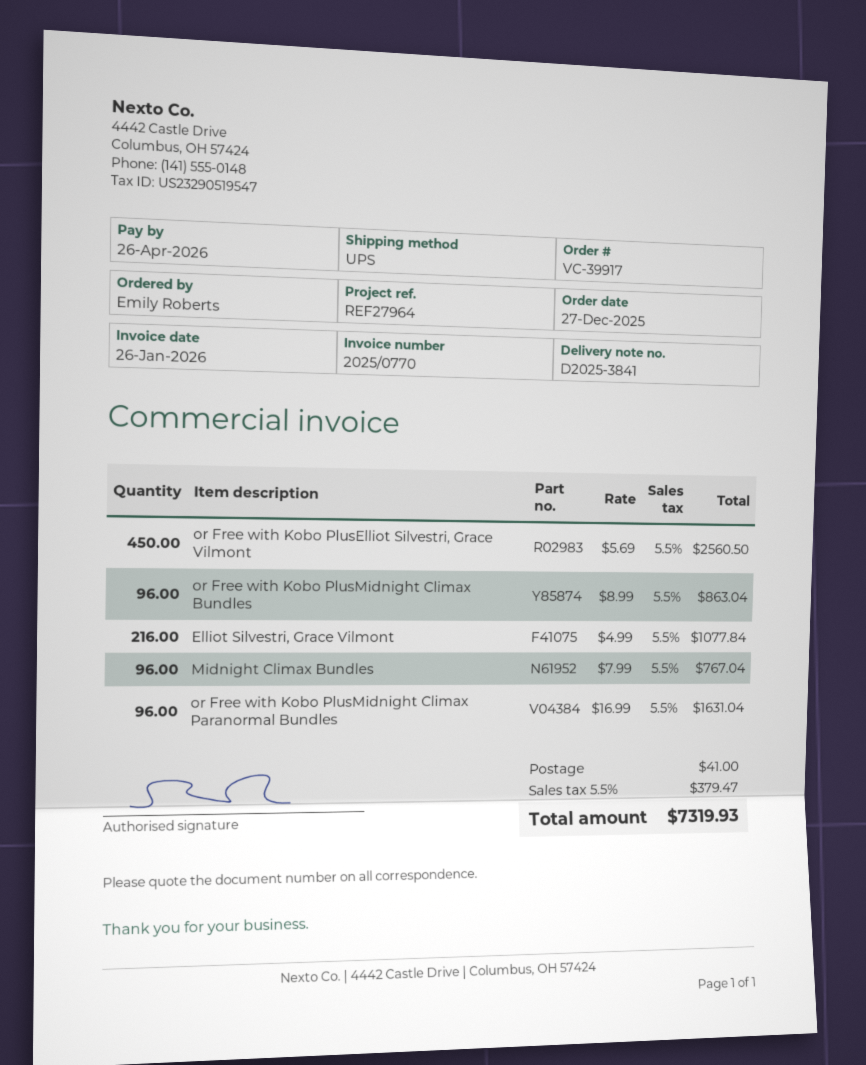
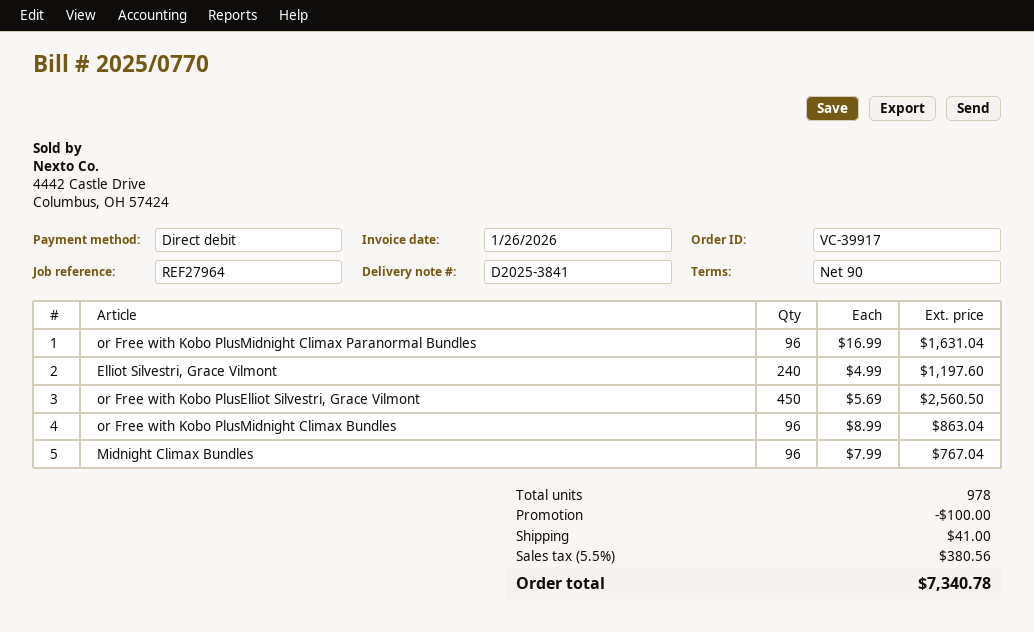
Elliot Silvestri, Grace Vilmont: 216 x 4.99 = 1077.84 -> 240 x 4.99 = 1197.60
discount: none -> 100.00
tax: 5.5% = 379.47 -> 5.5% = 380.56
total: 7319.93 -> 7340.78

